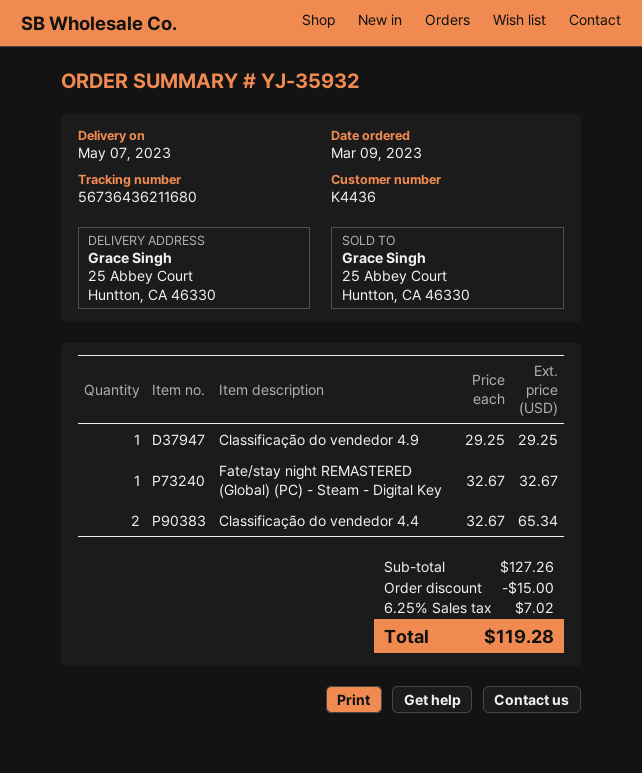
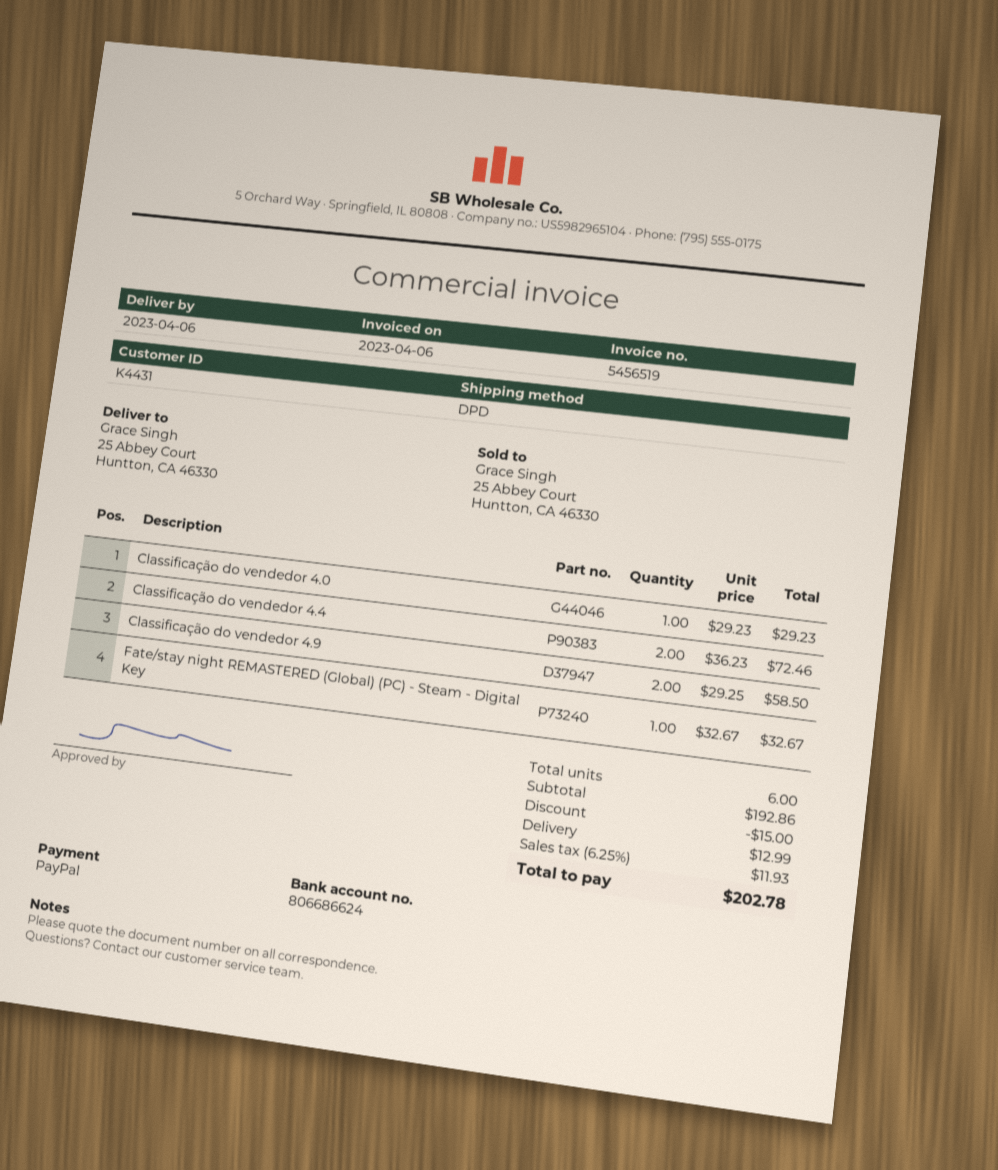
delivery date: 2023-05-07 -> 2023-04-06
customer number: K4436 -> K4431
Classificação do vendedor 4.9: 1 x 29.25 = 29.25 -> 2 x 29.25 = 58.50
Classificação do vendedor 4.4: 2 x 32.67 = 65.34 -> 2 x 36.23 = 72.46
Classificação do vendedor 4.0: none -> 1 x 29.23 = 29.23
subtotal: 127.26 -> 192.86
shipping: none -> 12.99
tax: 6.25% = 7.02 -> 6.25% = 11.93
total: 119.28 -> 202.78

